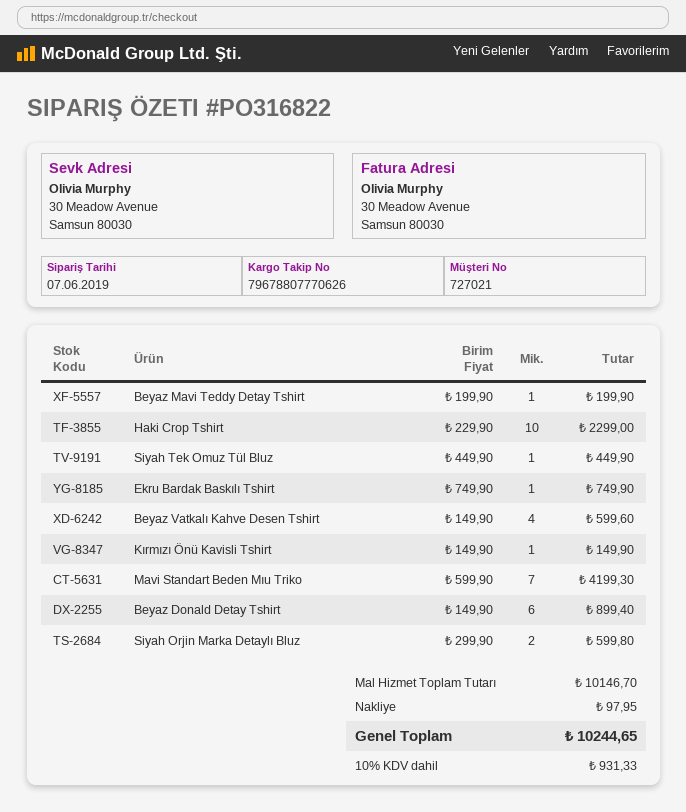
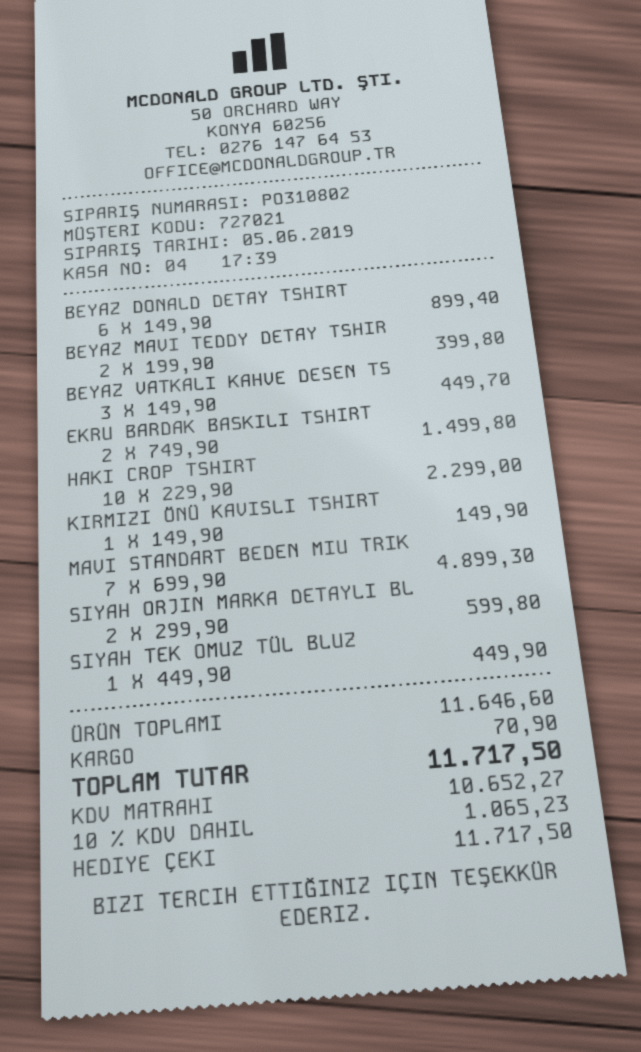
order number: PO316822 -> PO310802
order date: 2019-06-07 -> 2019-06-05
Beyaz Mavi Teddy Detay Tshirt: 1 x 199.90 = 199.90 -> 2 x 199.90 = 399.80
Ekru Bardak Baskılı Tshirt: 1 x 749.90 = 749.90 -> 2 x 749.90 = 1499.80
Beyaz Vatkalı Kahve Desen Tshirt: 4 x 149.90 = 599.60 -> 3 x 149.90 = 449.70
Mavi Standart Beden Mıu Triko: 7 x 599.90 = 4199.30 -> 7 x 699.90 = 4899.30
subtotal: 10146.70 -> 11646.60
shipping: 97.95 -> 70.90
tax: 10% = 931.33 -> 10% = 1065.23
total: 10244.65 -> 11717.50

